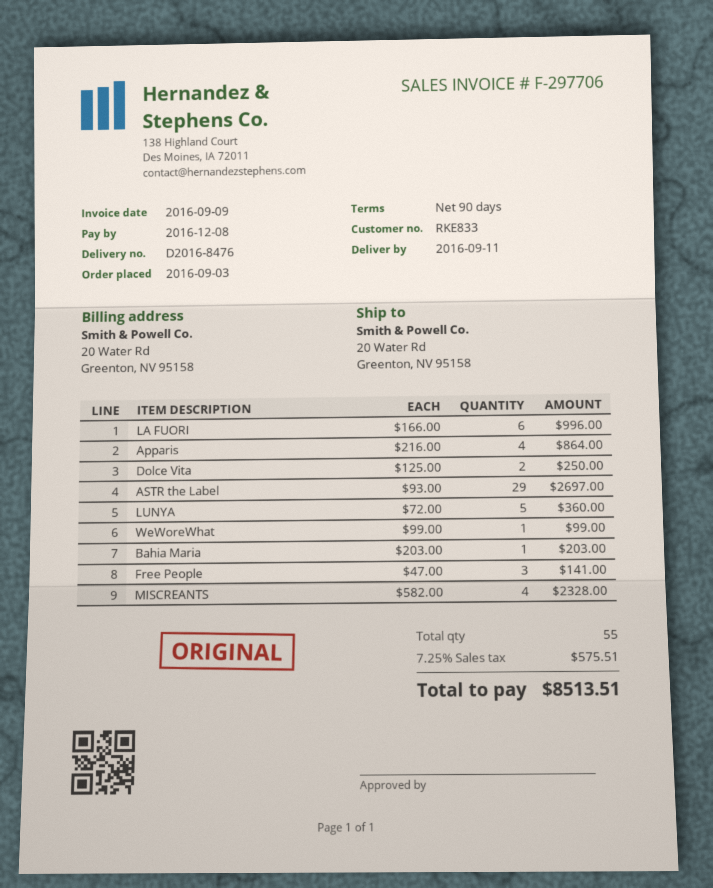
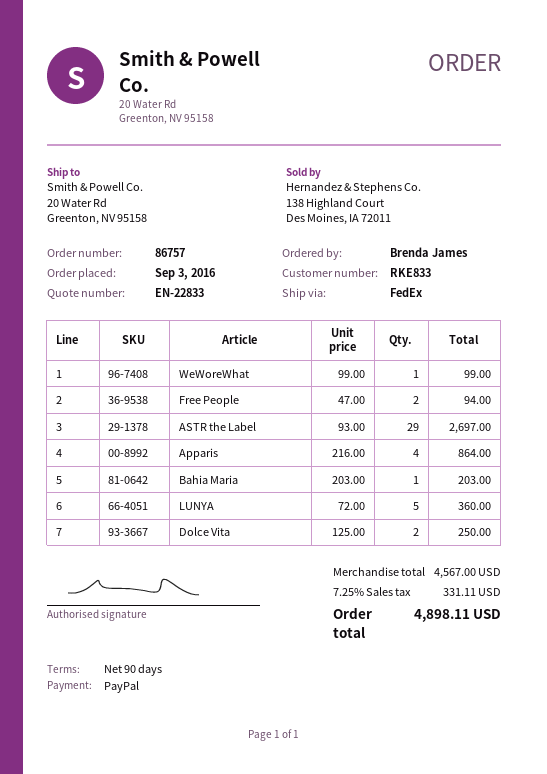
LA FUORI: 6 x 166.00 = 996.00 -> none
Free People: 3 x 47.00 = 141.00 -> 2 x 47.00 = 94.00
MISCREANTS: 4 x 582.00 = 2328.00 -> none
tax: 7.25% = 575.51 -> 7.25% = 331.11
total: 8513.51 -> 4898.11

